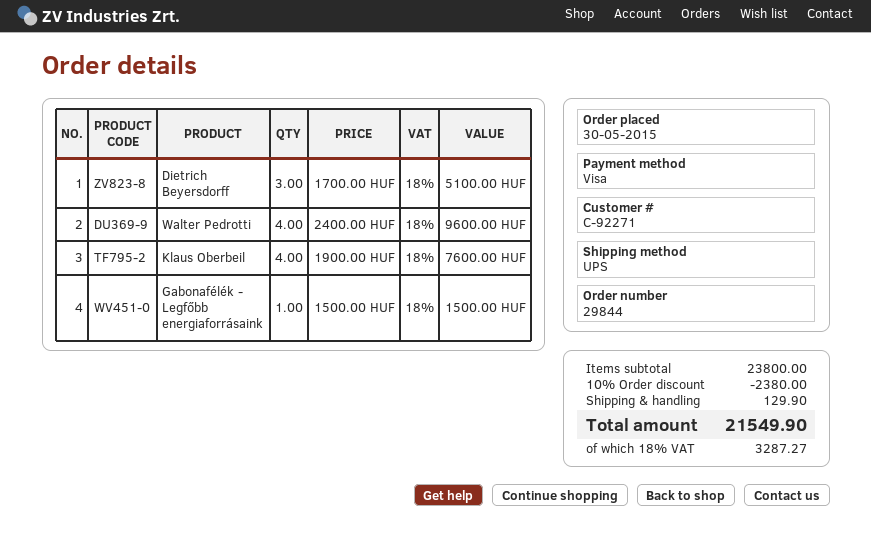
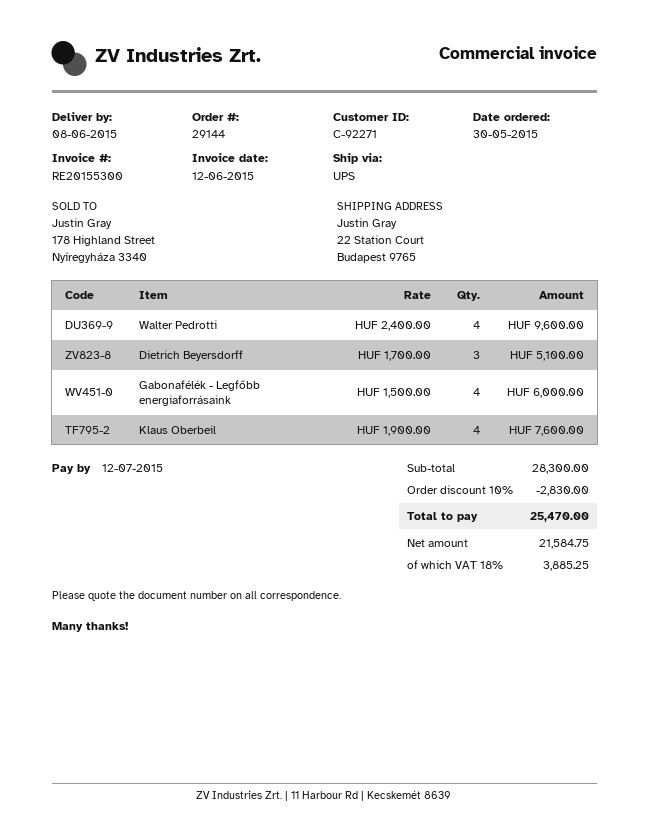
order number: 29844 -> 29144
Gabonafélék - Legfőbb energiaforrásaink: 1 x 1500.00 = 1500.00 -> 4 x 1500.00 = 6000.00
subtotal: 23800.00 -> 28300.00
discount: 10% = 2380.00 -> 10% = 2830.00
shipping: 129.90 -> none
tax: 18% = 3287.27 -> 18% = 3885.25
total: 21549.90 -> 25470.00

